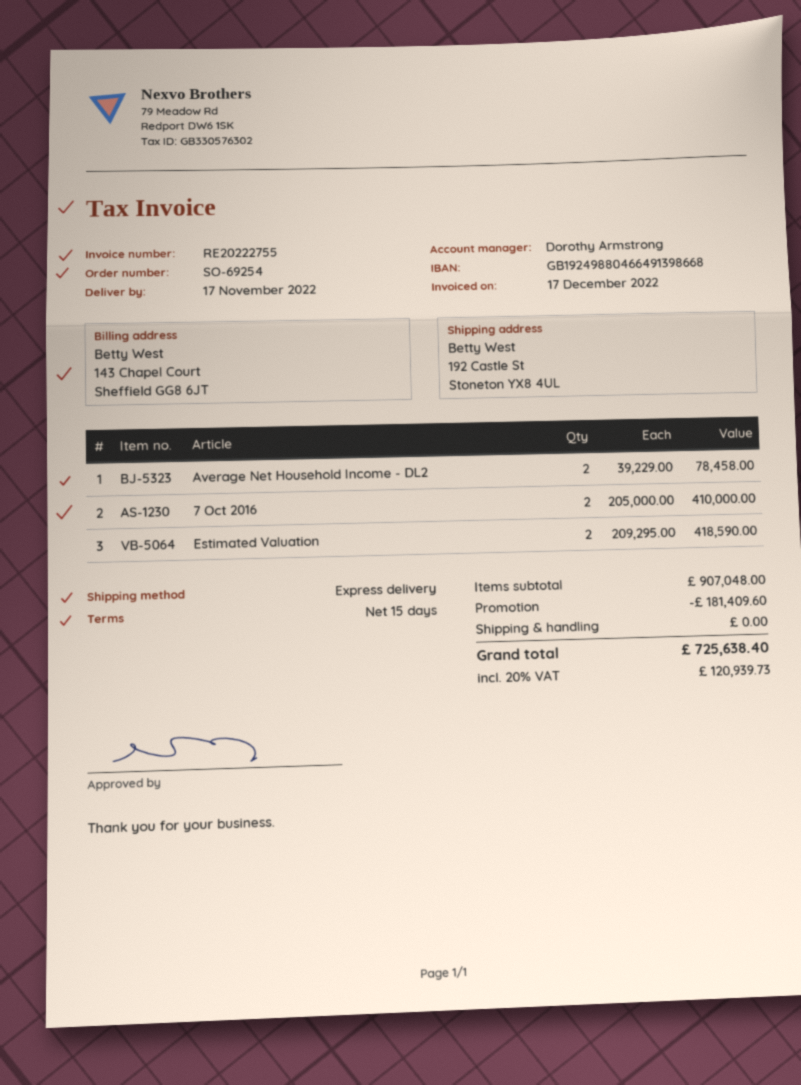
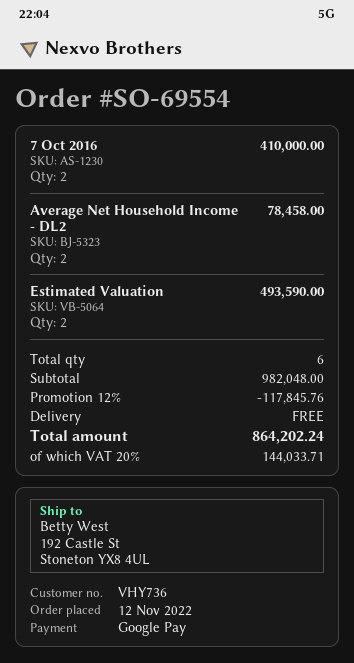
order number: SO-69254 -> SO-69554
Estimated Valuation: 2 for 418590.00 -> 2 for 493590.00
subtotal: 907048.00 -> 982048.00
discount: 181409.60 -> 117845.76
tax: 20% = 120939.73 -> 20% = 144033.71
total: 725638.40 -> 864202.24

